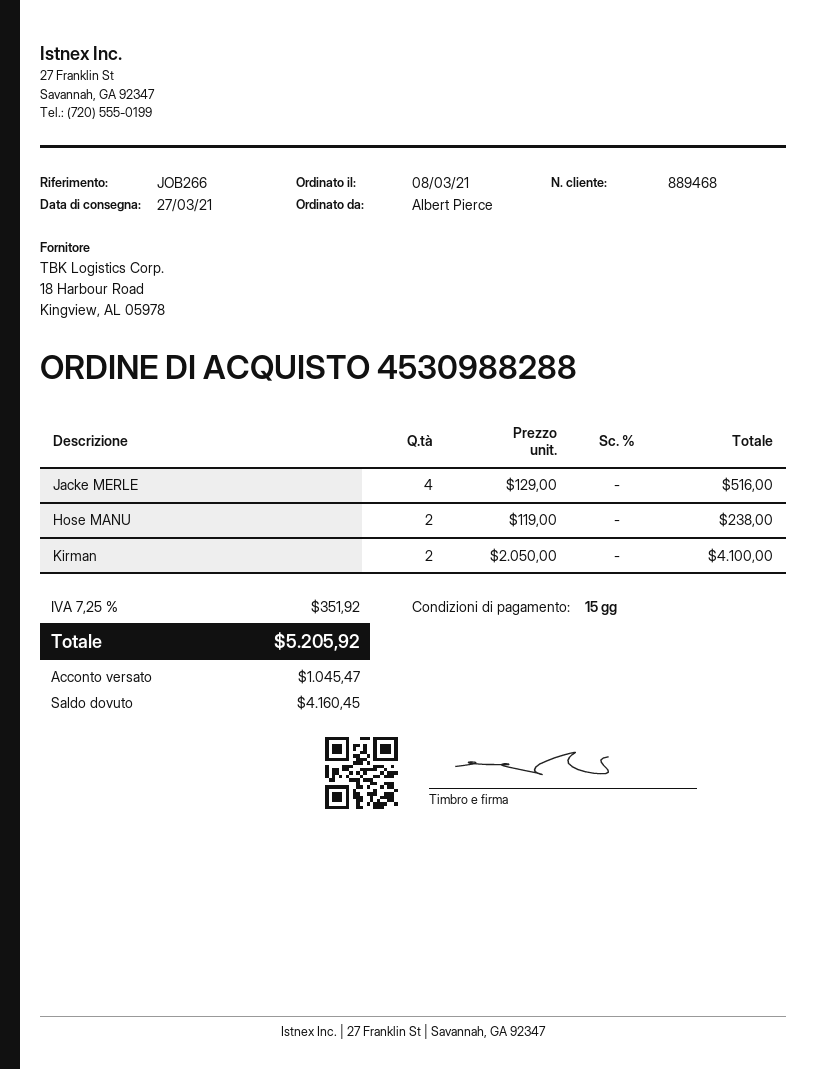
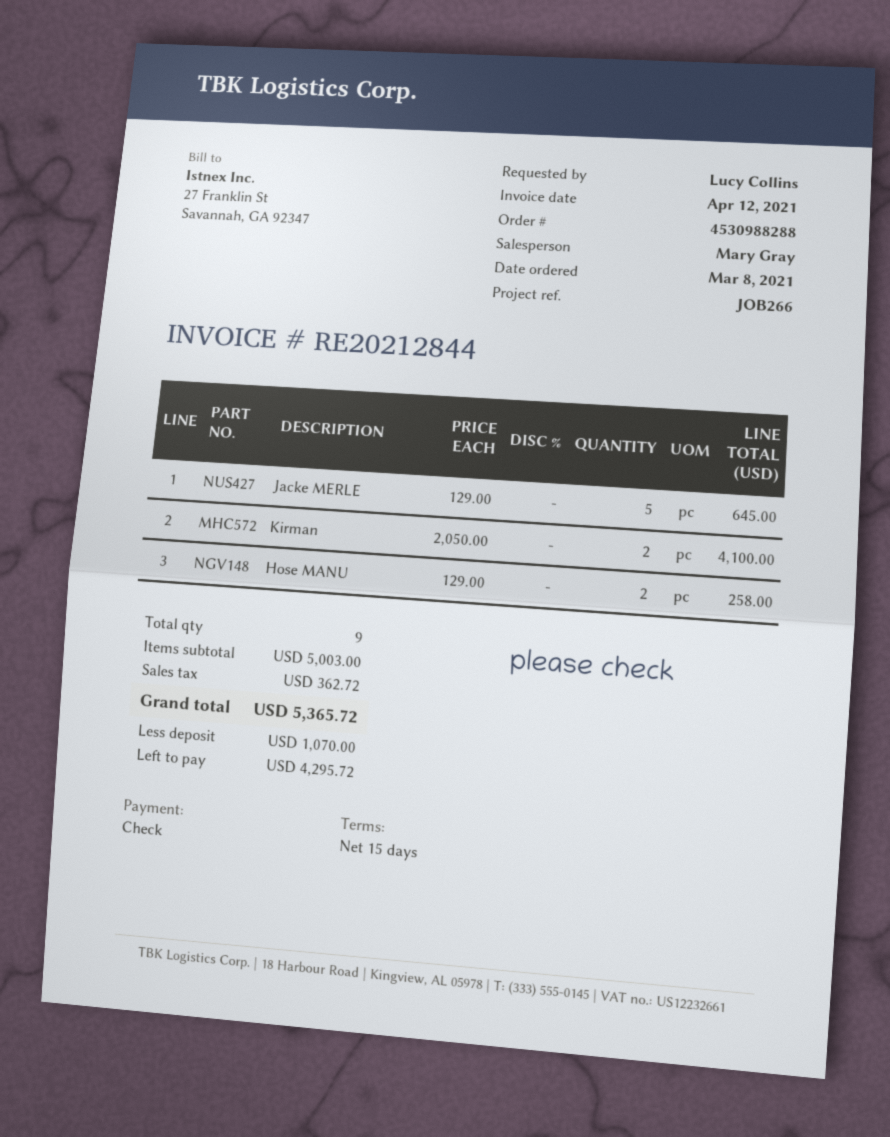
ordered by: Albert Pierce -> Lucy Collins
Jacke MERLE: 4 x 129.00 = 516.00 -> 5 x 129.00 = 645.00
Hose MANU: 2 x 119.00 = 238.00 -> 2 x 129.00 = 258.00
tax: 351.92 -> 362.72
total: 5205.92 -> 5365.72
deposit: 1045.47 -> 1070.00
balance: 4160.45 -> 4295.72

